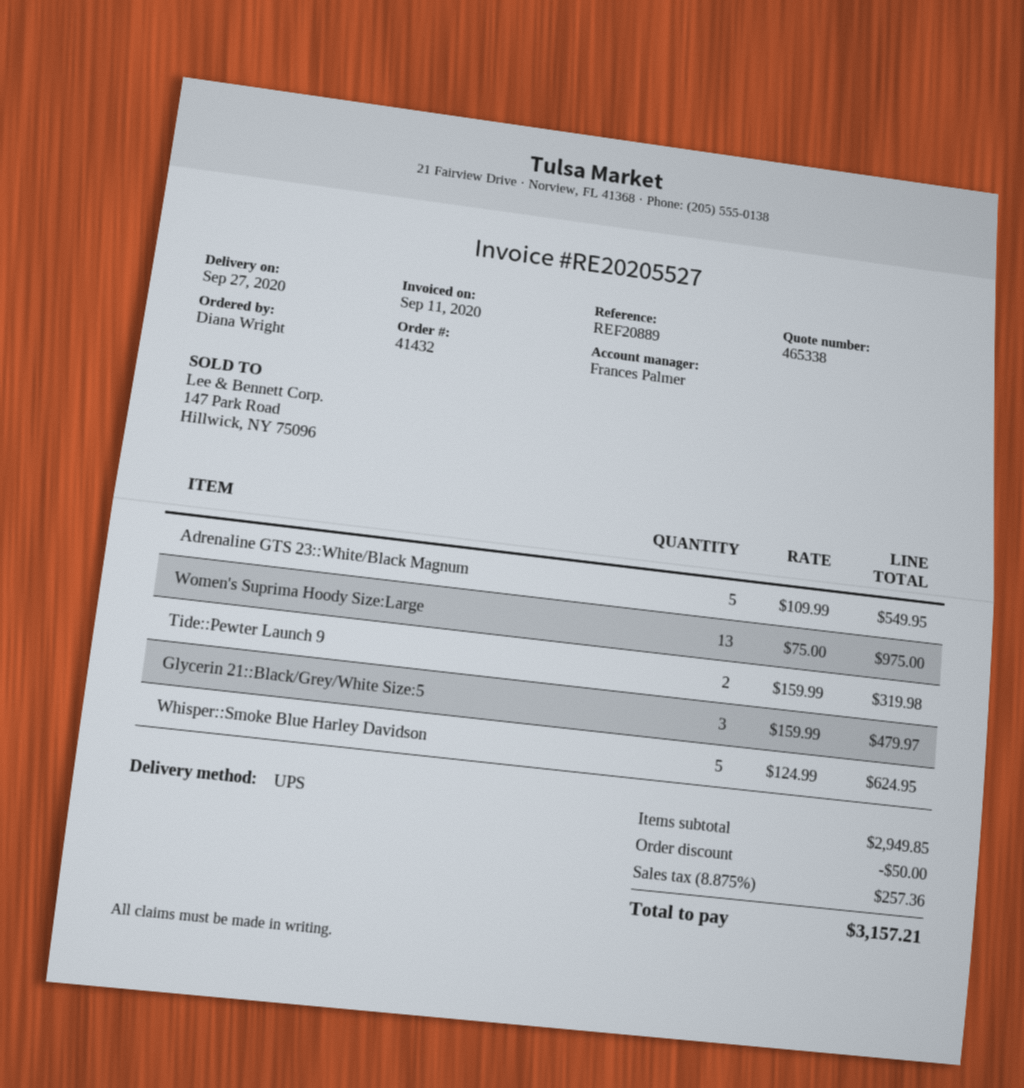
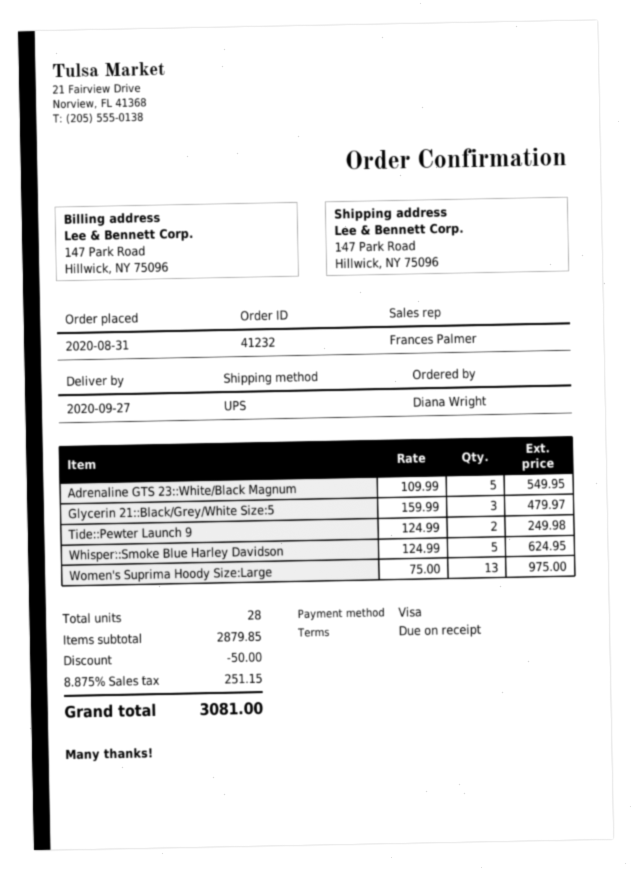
order number: 41432 -> 41232
Tide::Pewter Launch 9: 2 x 159.99 = 319.98 -> 2 x 124.99 = 249.98
subtotal: 2949.85 -> 2879.85
tax: 8.875% = 257.36 -> 8.875% = 251.15
total: 3157.21 -> 3081.00

